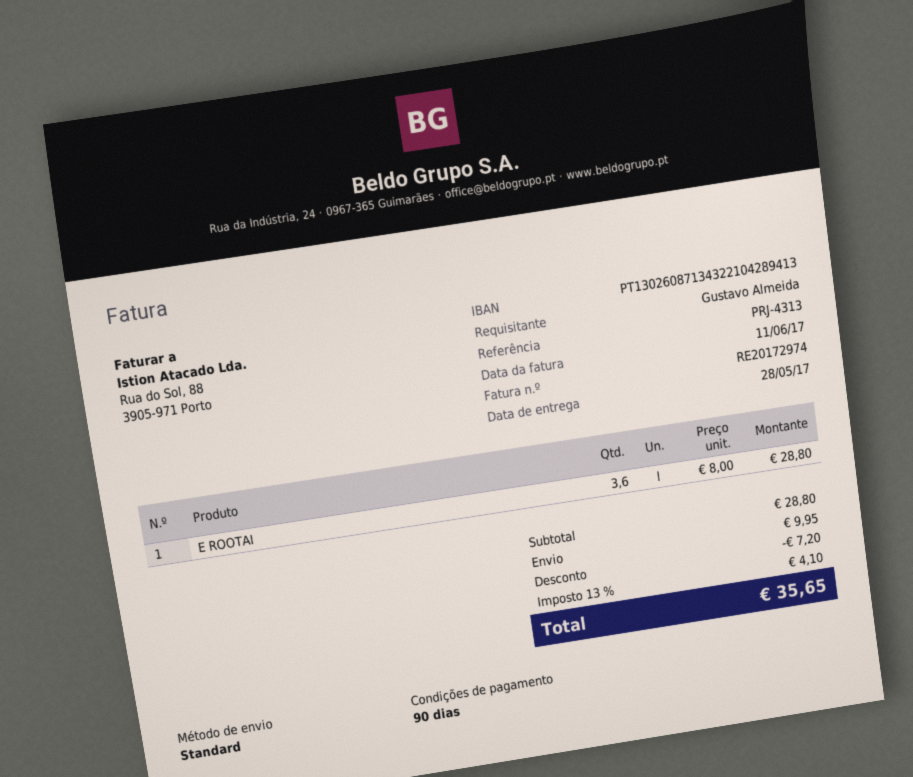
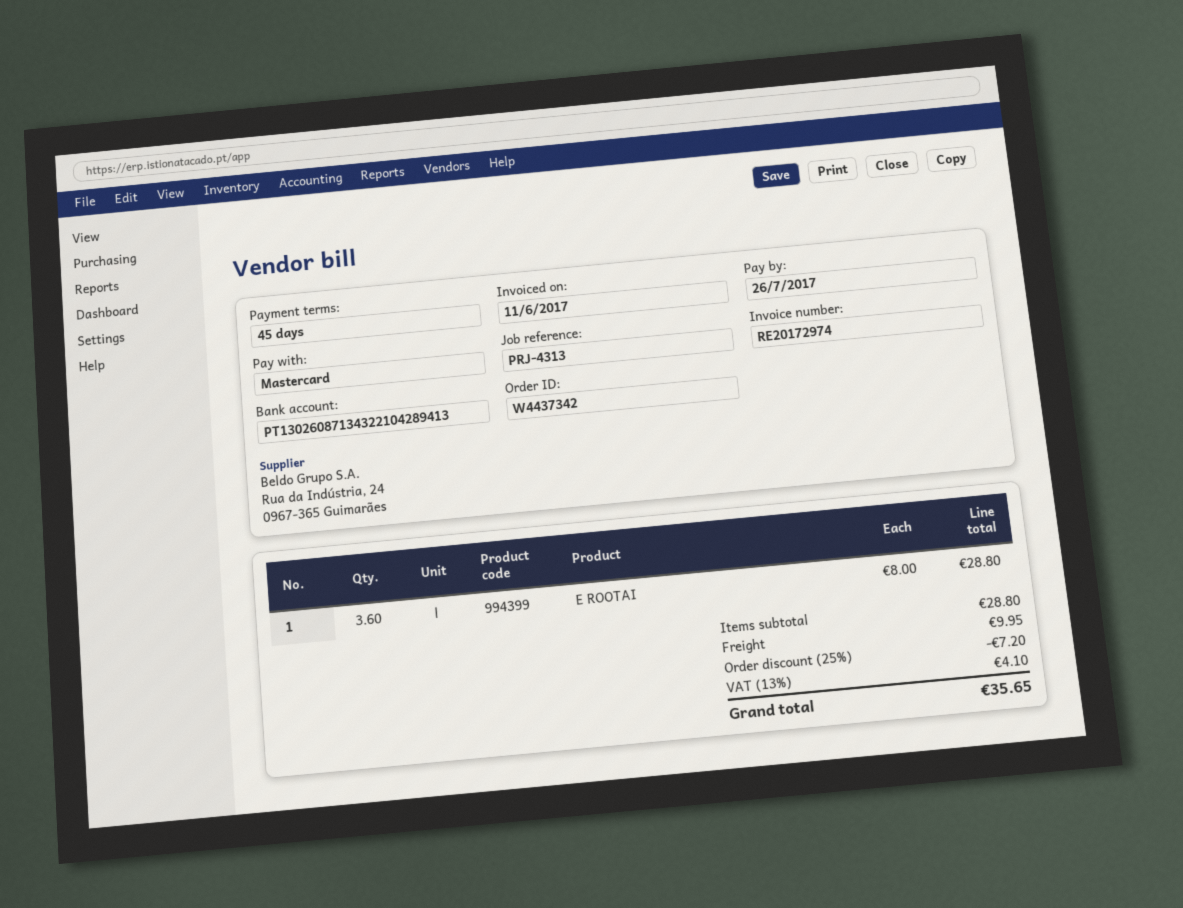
payment terms: 90 days -> 45 days

